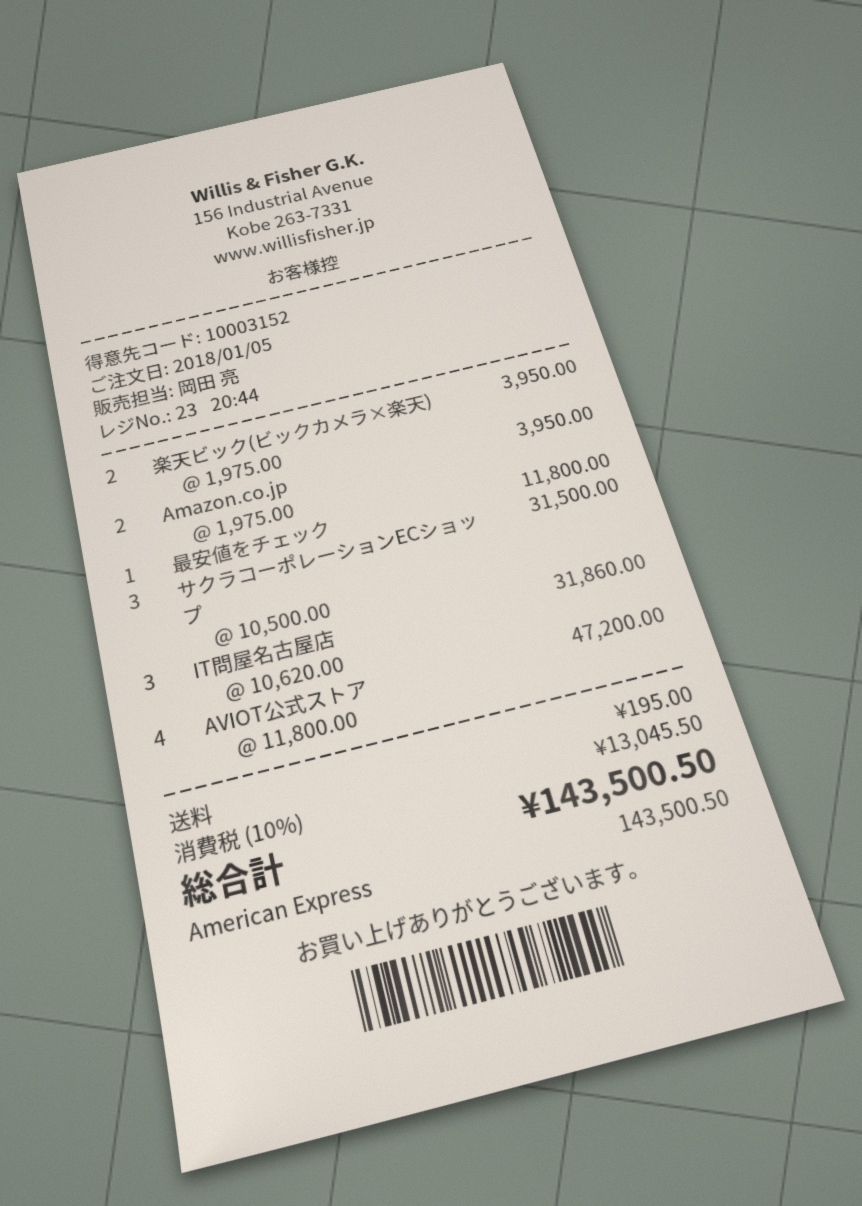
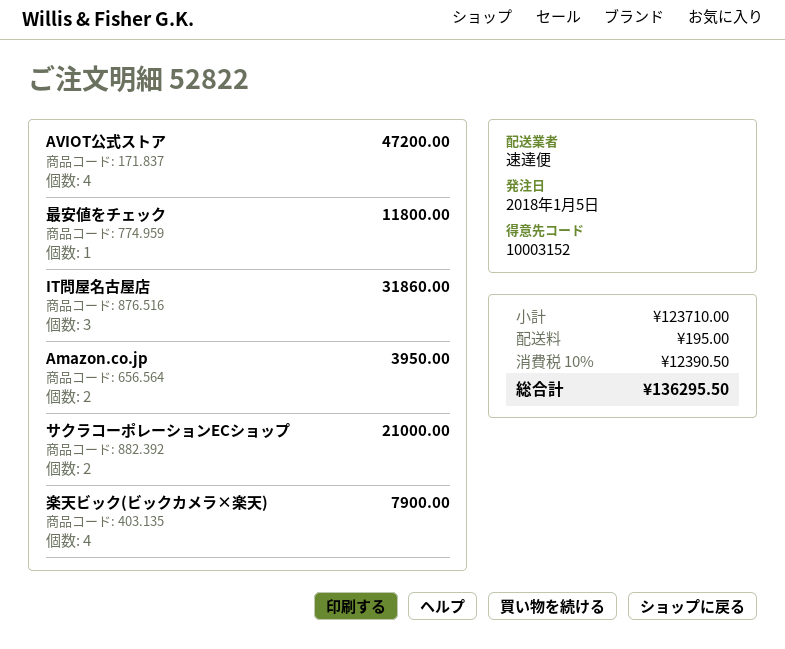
楽天ビック(ビックカメラ×楽天): 2 for 3950.00 -> 4 for 7900.00
サクラコーポレーションECショップ: 3 for 31500.00 -> 2 for 21000.00
tax: 10% = 13045.50 -> 10% = 12390.50
total: 143500.50 -> 136295.50

